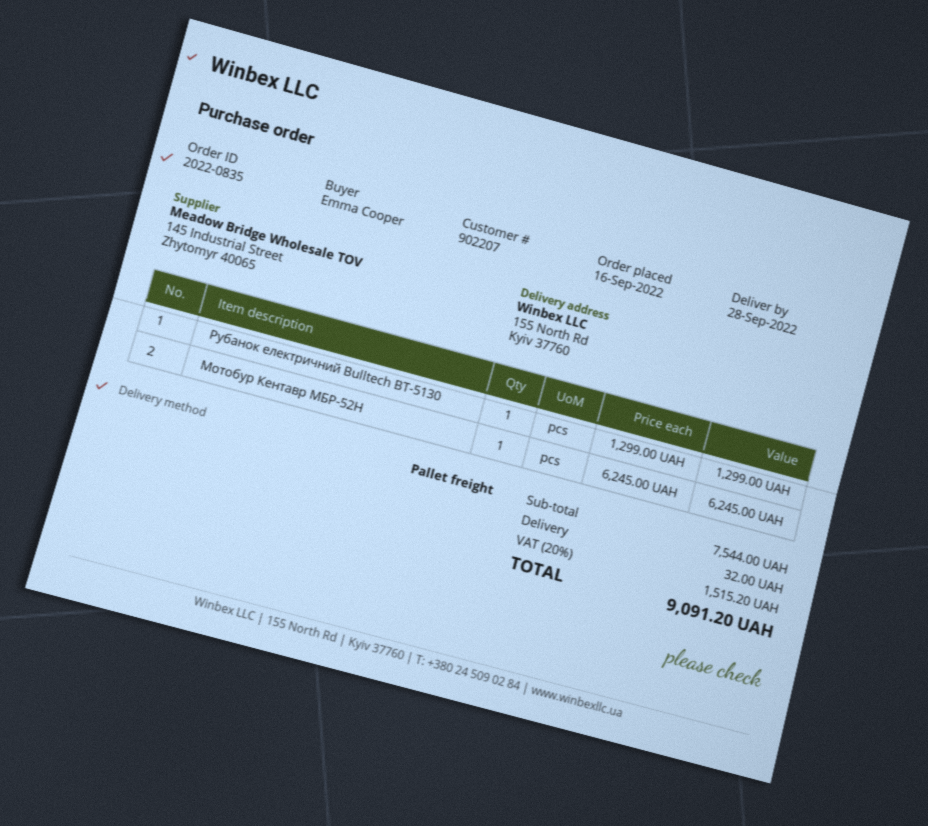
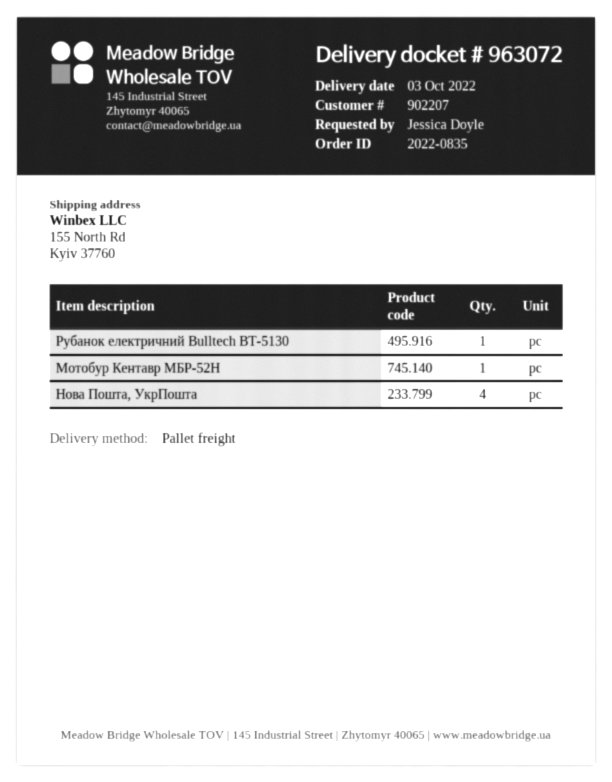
delivery date: 2022-09-28 -> 2022-10-03
ordered by: Emma Cooper -> Jessica Doyle
Нова Пошта, УкрПошта: none -> 4

